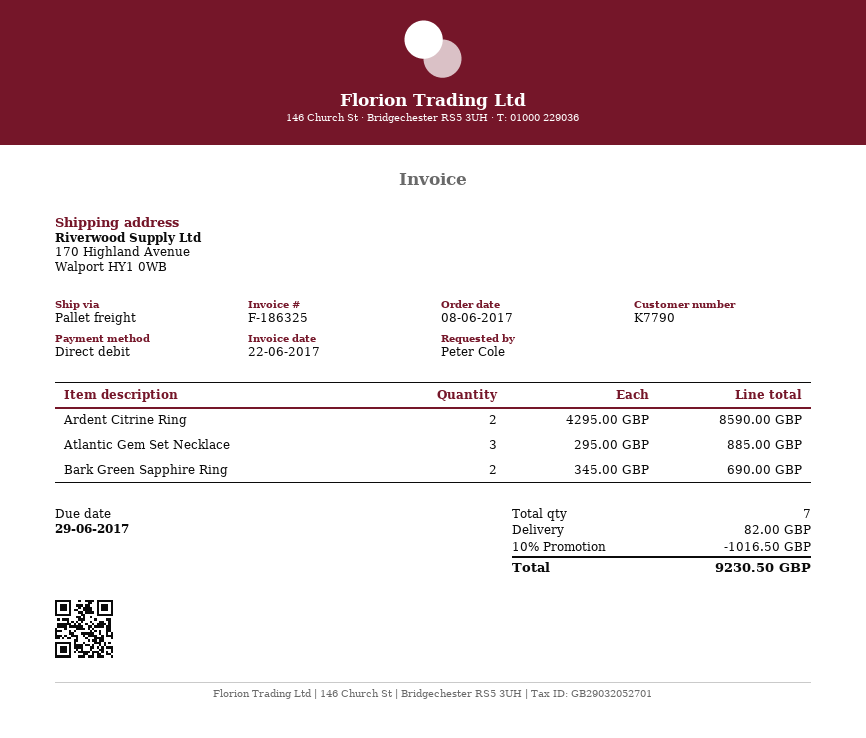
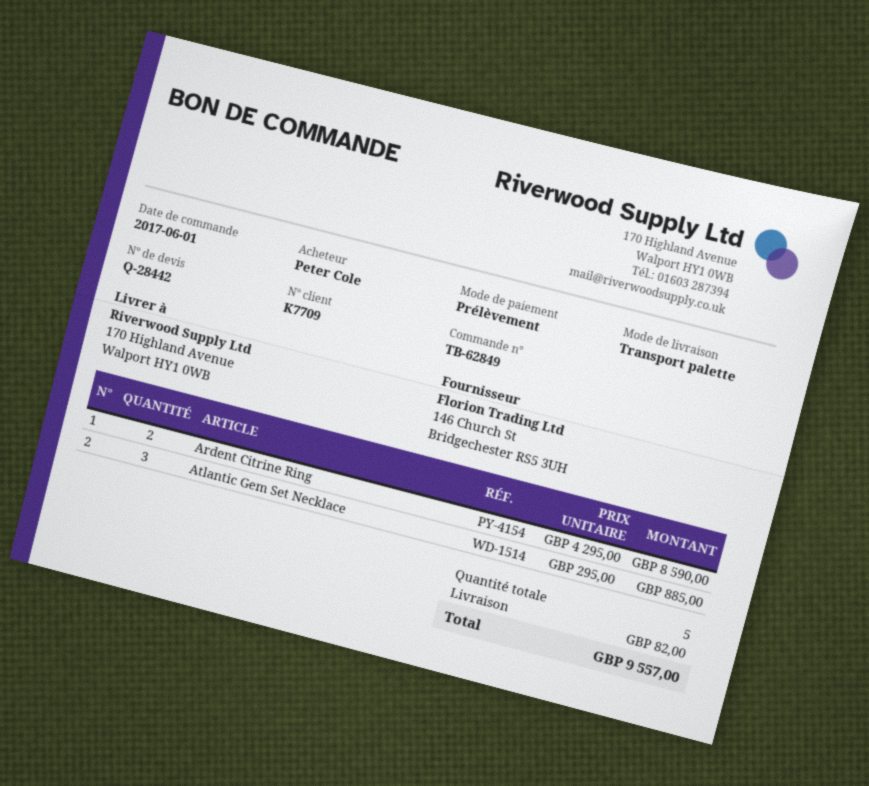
order date: 2017-06-08 -> 2017-06-01
customer number: K7790 -> K7709
Bark Green Sapphire Ring: 2 x 345.00 = 690.00 -> none
total quantity: 7 -> 5
discount: 10% = 1016.50 -> none
total: 9230.50 -> 9557.00

